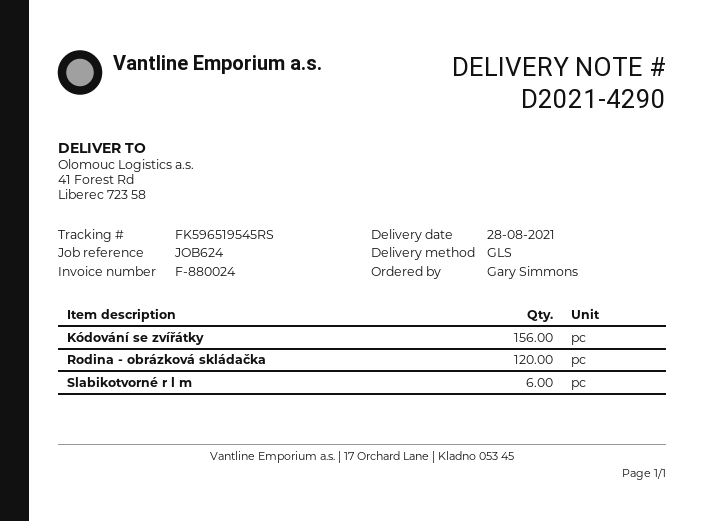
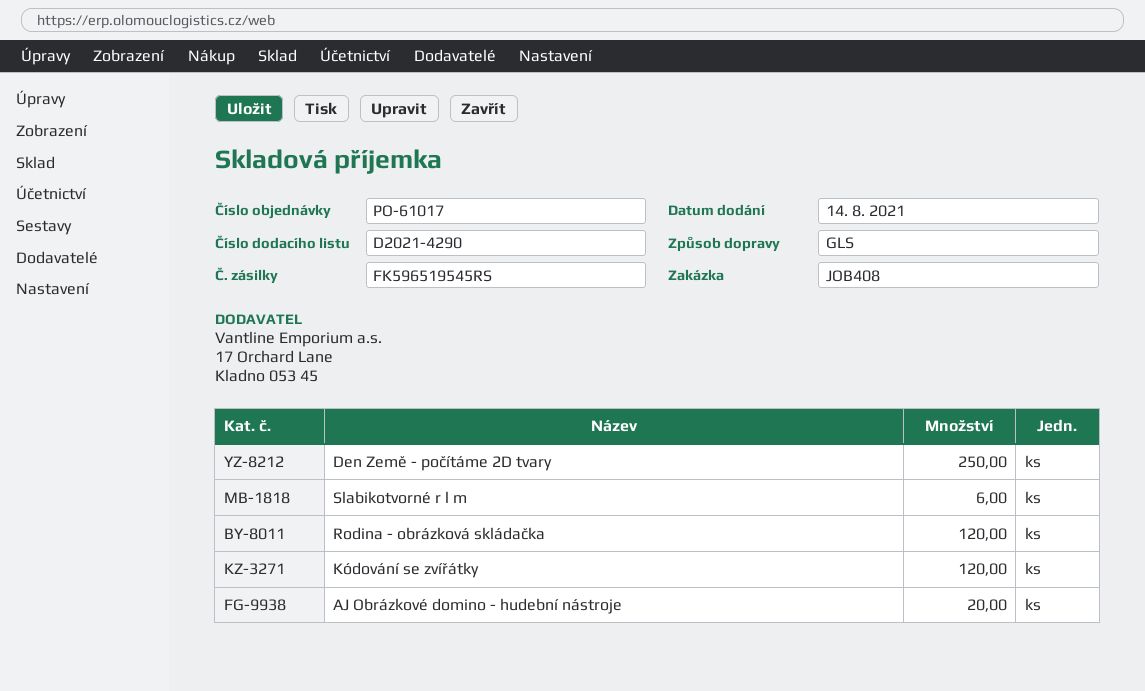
delivery date: 2021-08-28 -> 2021-08-14
reference: JOB624 -> JOB408
Kódování se zvířátky: 156 -> 120
Den Země - počítáme 2D tvary: none -> 250
AJ Obrázkové domino - hudební nástroje: none -> 20

